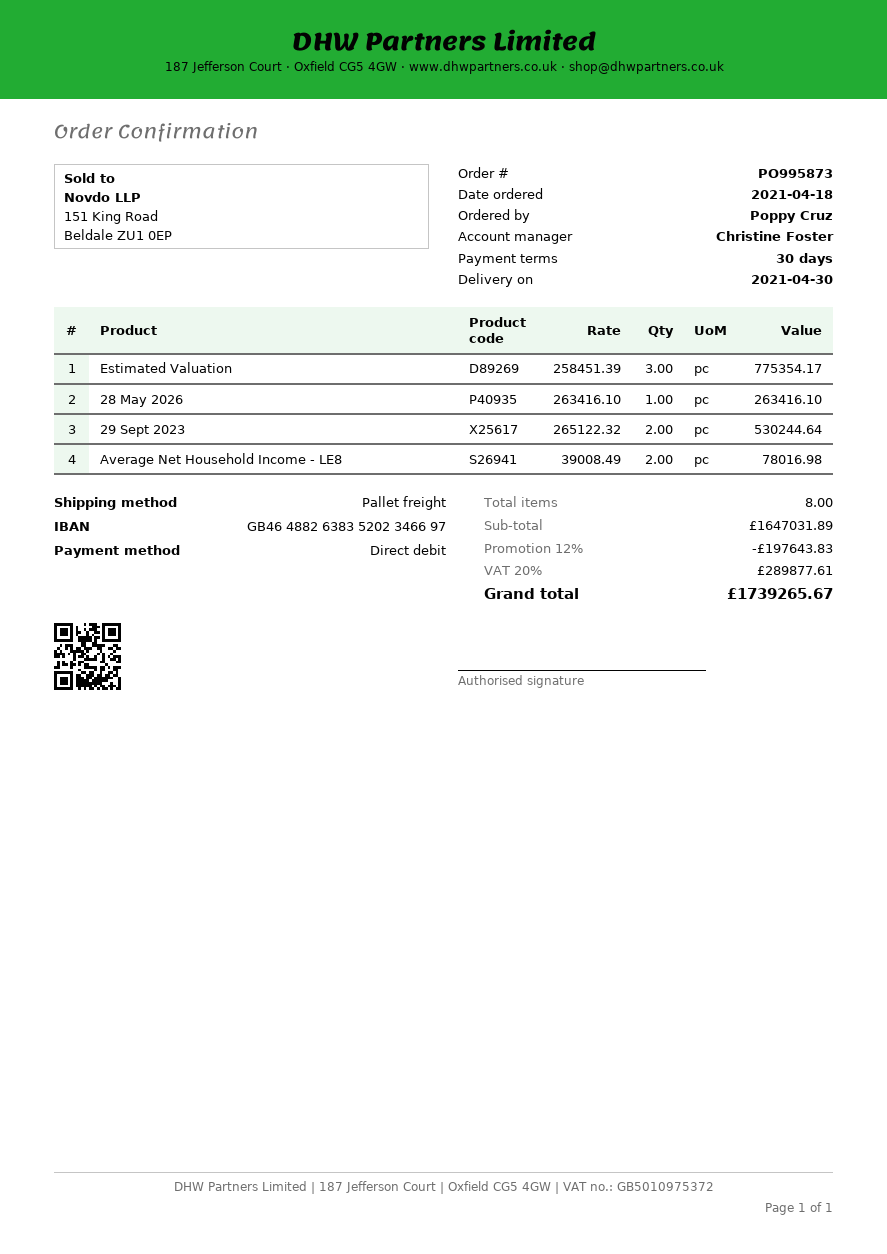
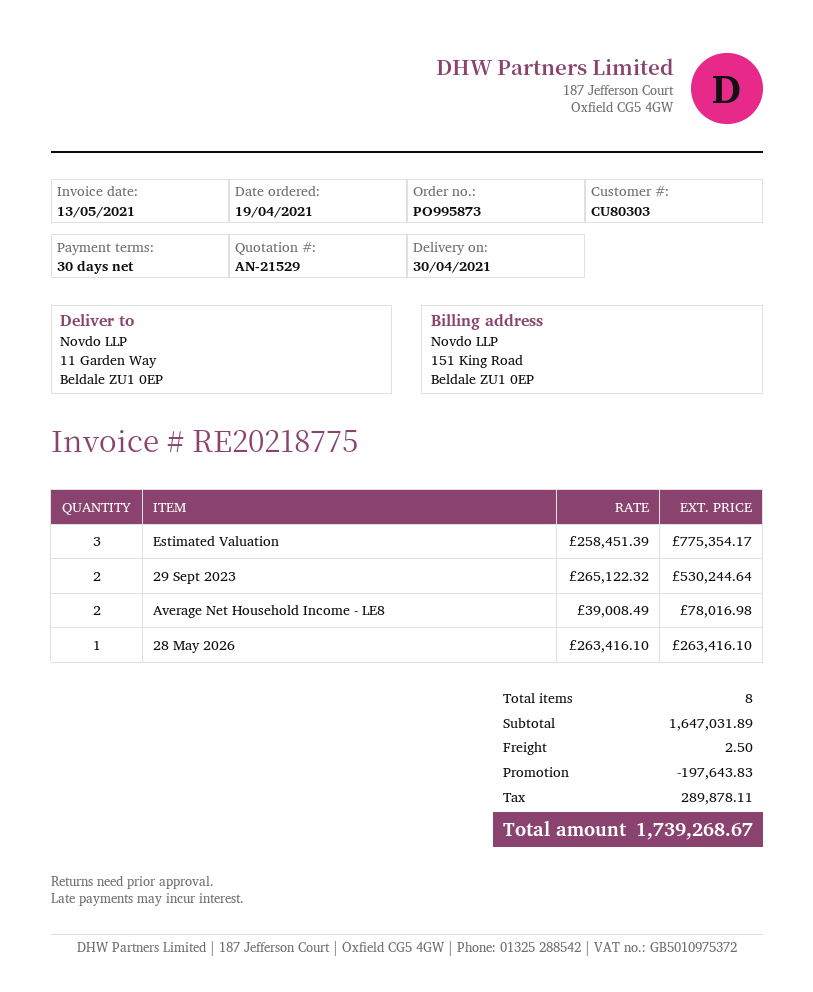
order date: 2021-04-18 -> 2021-04-19
shipping: none -> 2.50
tax: 289877.61 -> 289878.11
total: 1739265.67 -> 1739268.67

